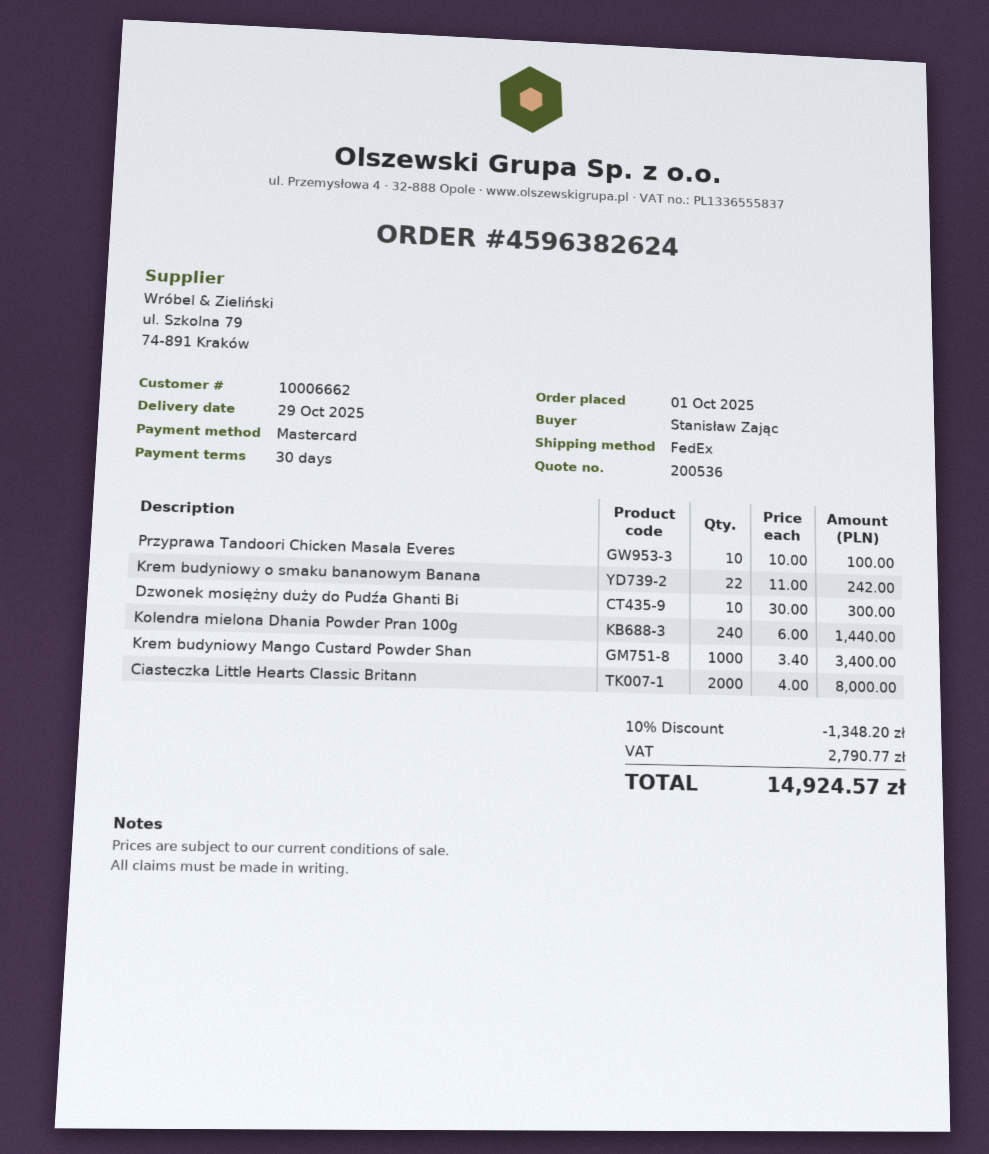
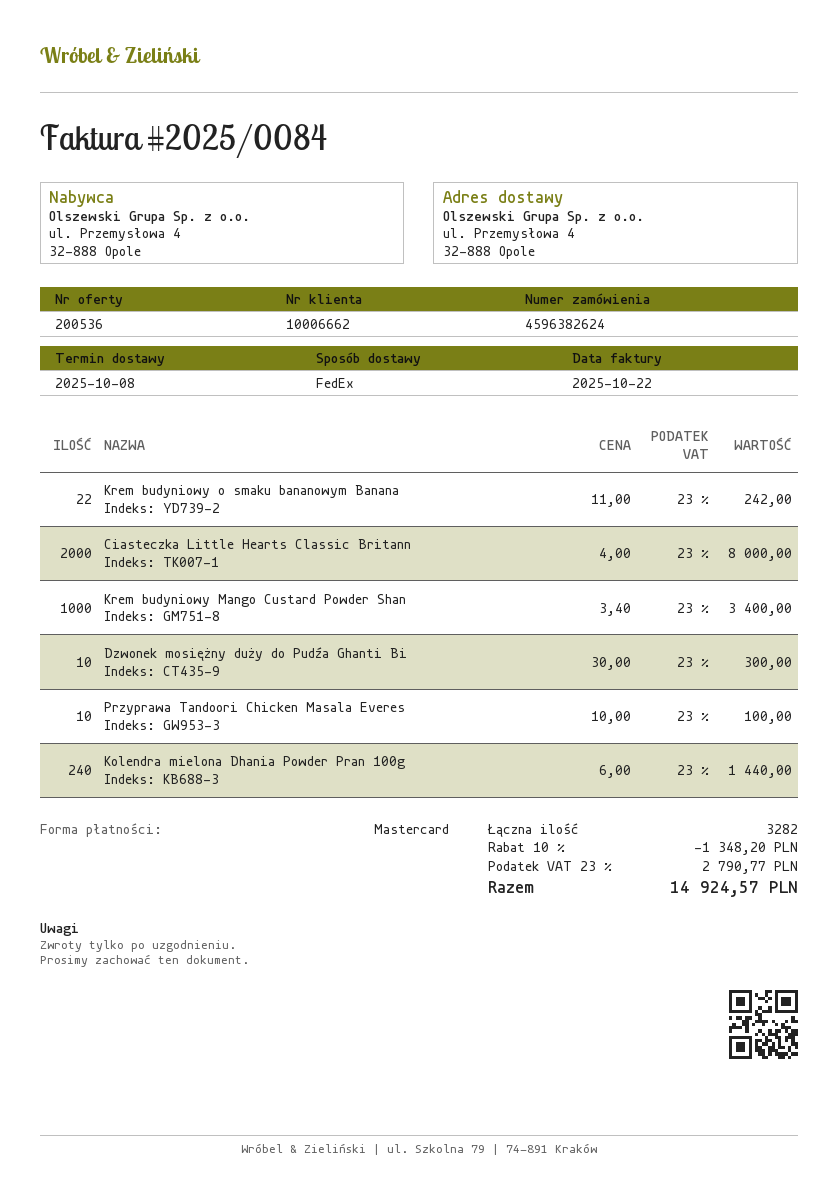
delivery date: 2025-10-29 -> 2025-10-08

